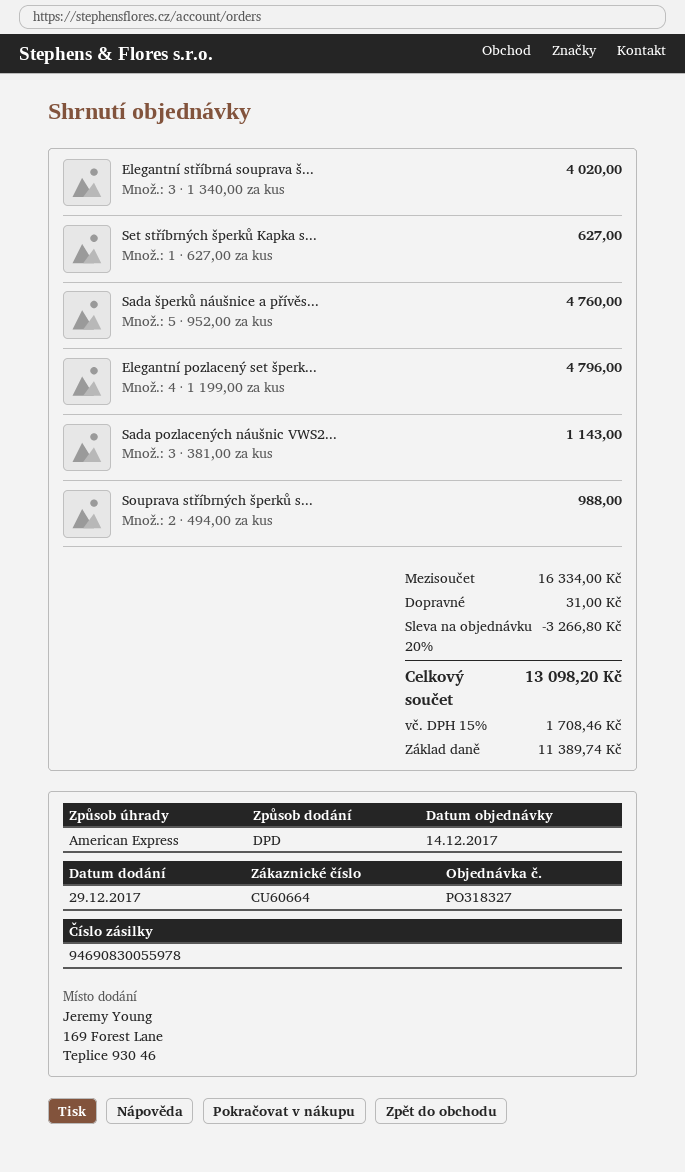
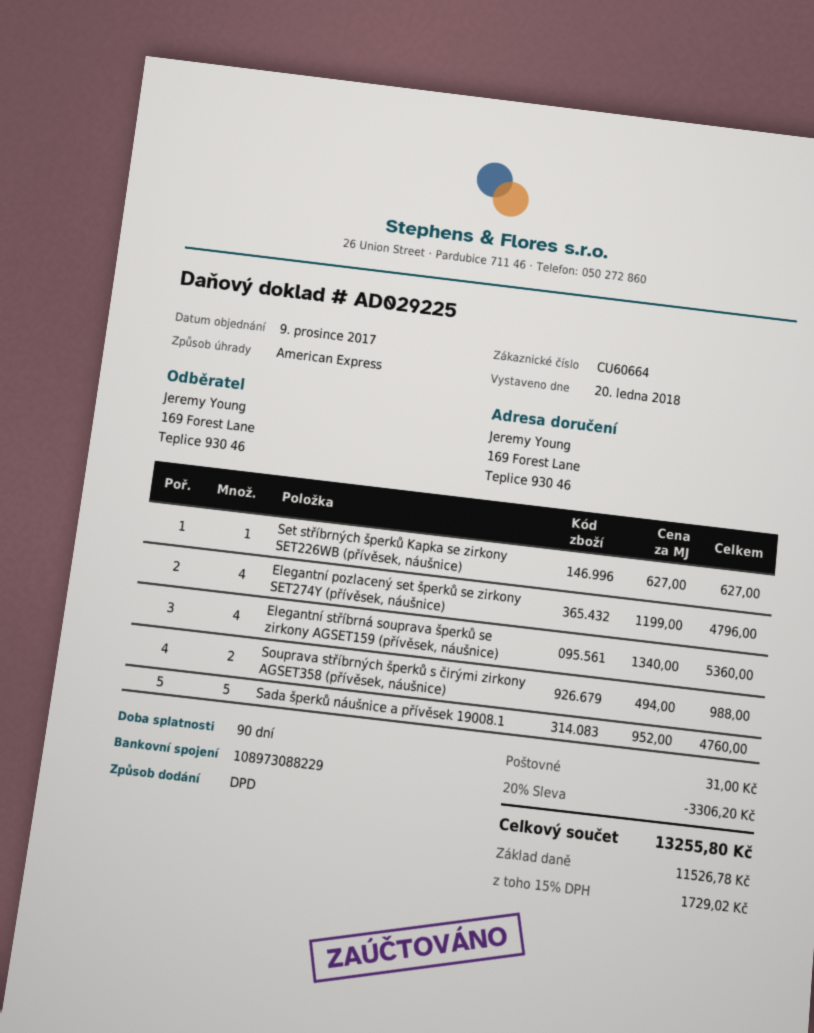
order date: 2017-12-14 -> 2017-12-09
Elegantní stříbrná souprava š...: 3 x 1340.00 = 4020.00 -> 4 x 1340.00 = 5360.00
Sada pozlacených náušnic VWS2...: 3 x 381.00 = 1143.00 -> none
discount: 20% = 3266.80 -> 20% = 3306.20
net: 11389.74 -> 11526.78
tax: 15% = 1708.46 -> 15% = 1729.02
total: 13098.20 -> 13255.80

